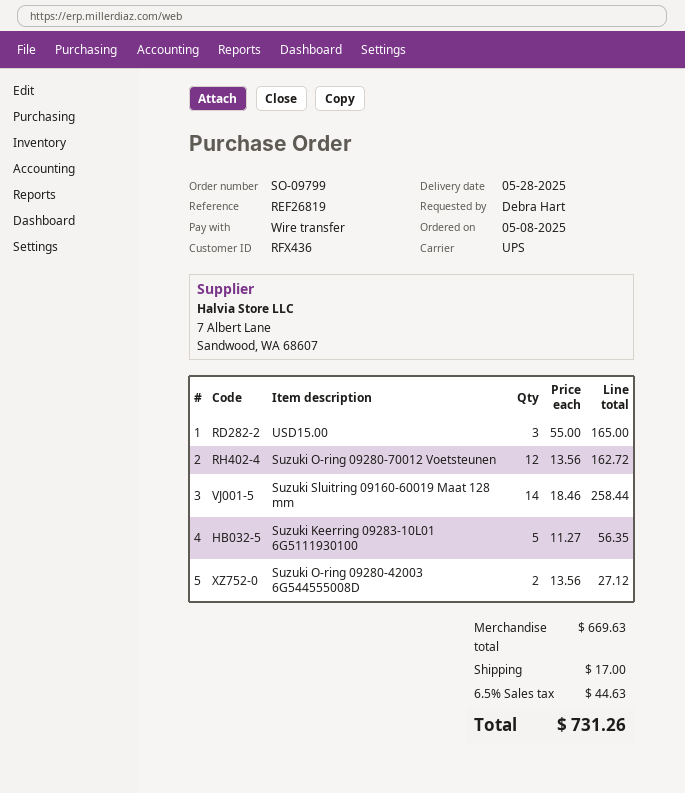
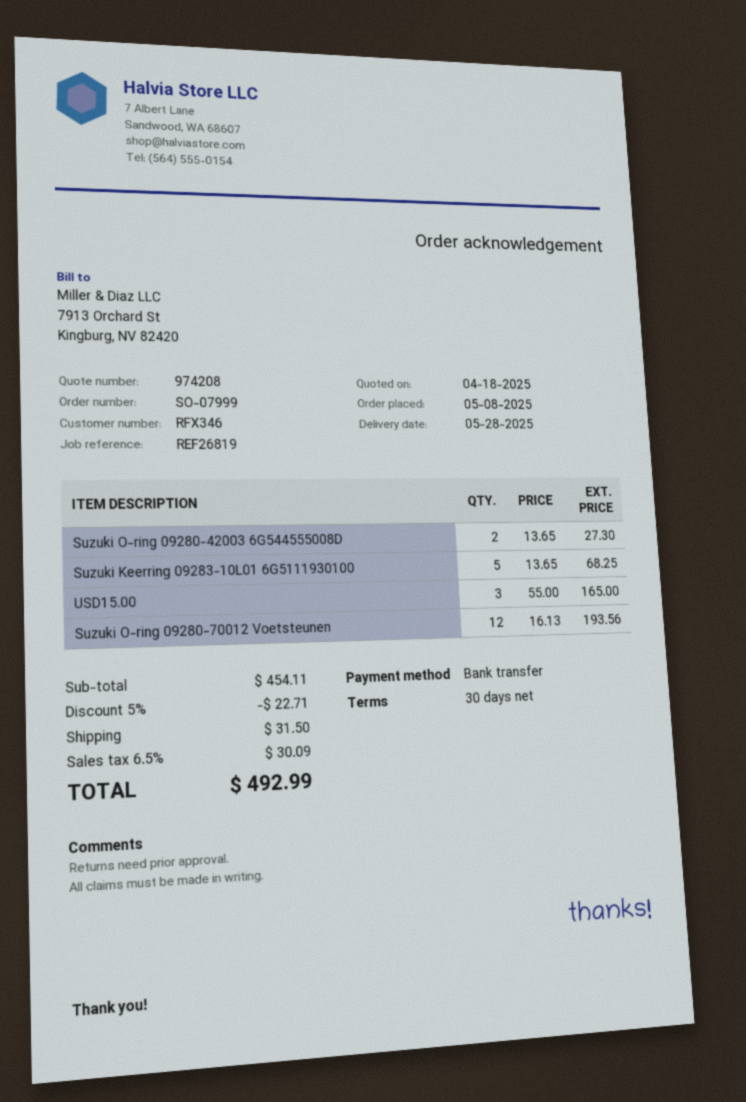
order number: SO-09799 -> SO-07999
customer number: RFX436 -> RFX346
Suzuki O-ring 09280-70012 Voetsteunen: 12 x 13.56 = 162.72 -> 12 x 16.13 = 193.56
Suzuki Sluitring 09160-60019 Maat 128 mm: 14 x 18.46 = 258.44 -> none
Suzuki Keerring 09283-10L01 6G5111930100: 5 x 11.27 = 56.35 -> 5 x 13.65 = 68.25
Suzuki O-ring 09280-42003 6G544555008D: 2 x 13.56 = 27.12 -> 2 x 13.65 = 27.30
subtotal: 669.63 -> 454.11
discount: none -> 5% = 22.71
shipping: 17.00 -> 31.50
tax: 6.5% = 44.63 -> 6.5% = 30.09
total: 731.26 -> 492.99

